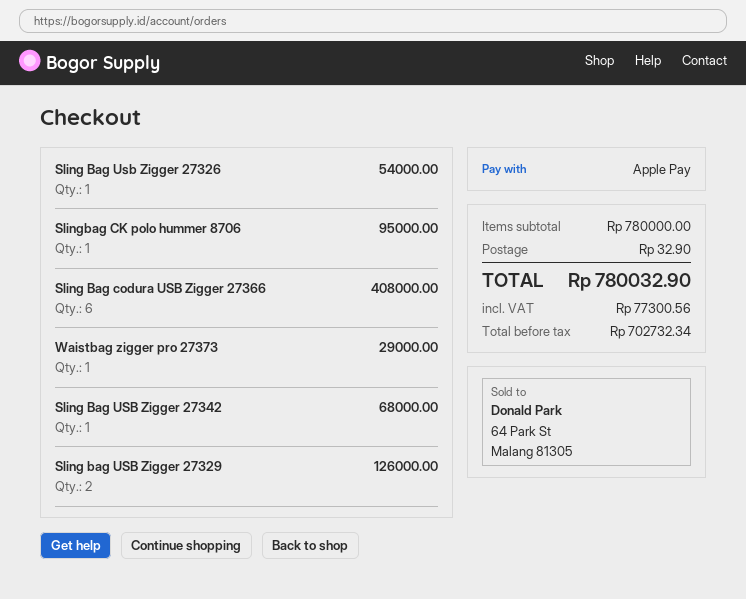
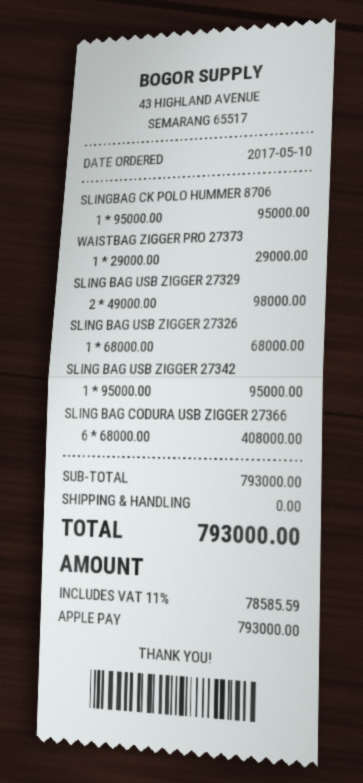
Sling Bag Usb Zigger 27326: 1 for 54000.00 -> 1 for 68000.00
Sling Bag USB Zigger 27342: 1 for 68000.00 -> 1 for 95000.00
Sling bag USB Zigger 27329: 2 for 126000.00 -> 2 for 98000.00
subtotal: 780000.00 -> 793000.00
shipping: 32.90 -> 0.00
tax: 77300.56 -> 78585.59
total: 780032.90 -> 793000.00

